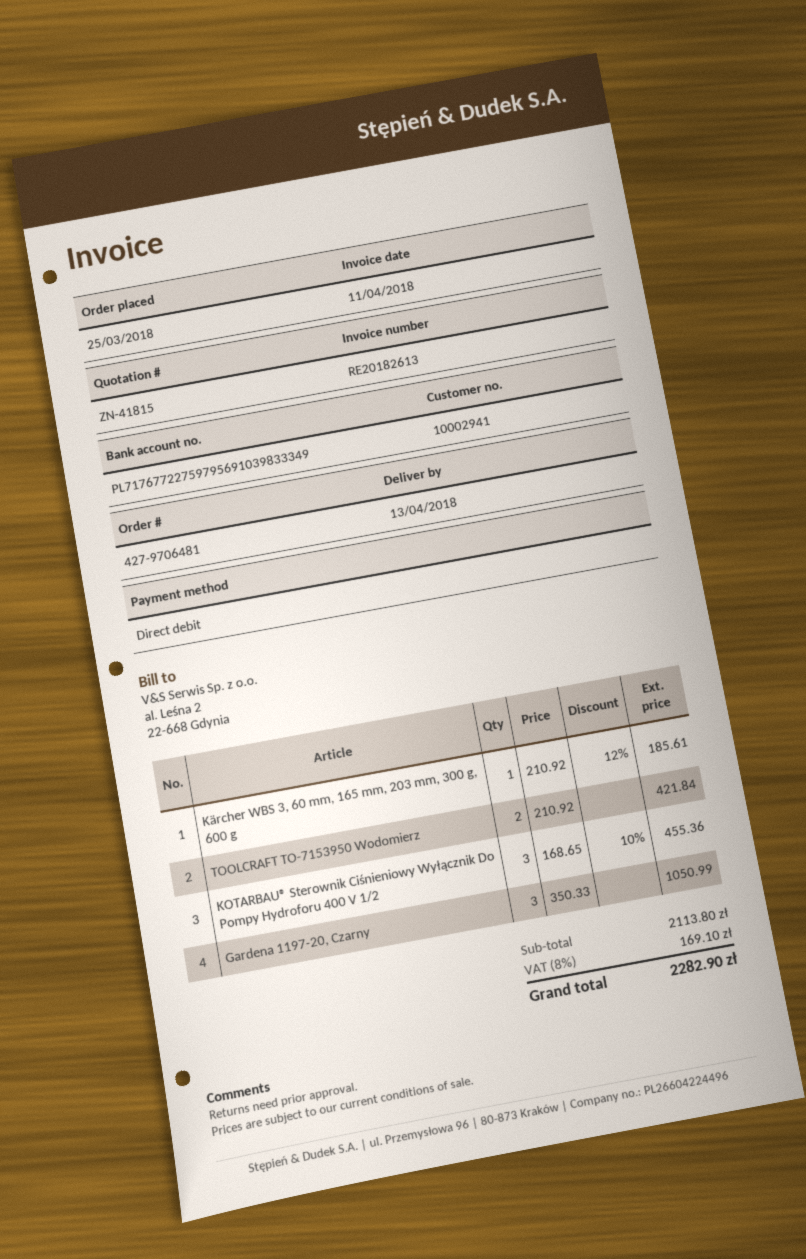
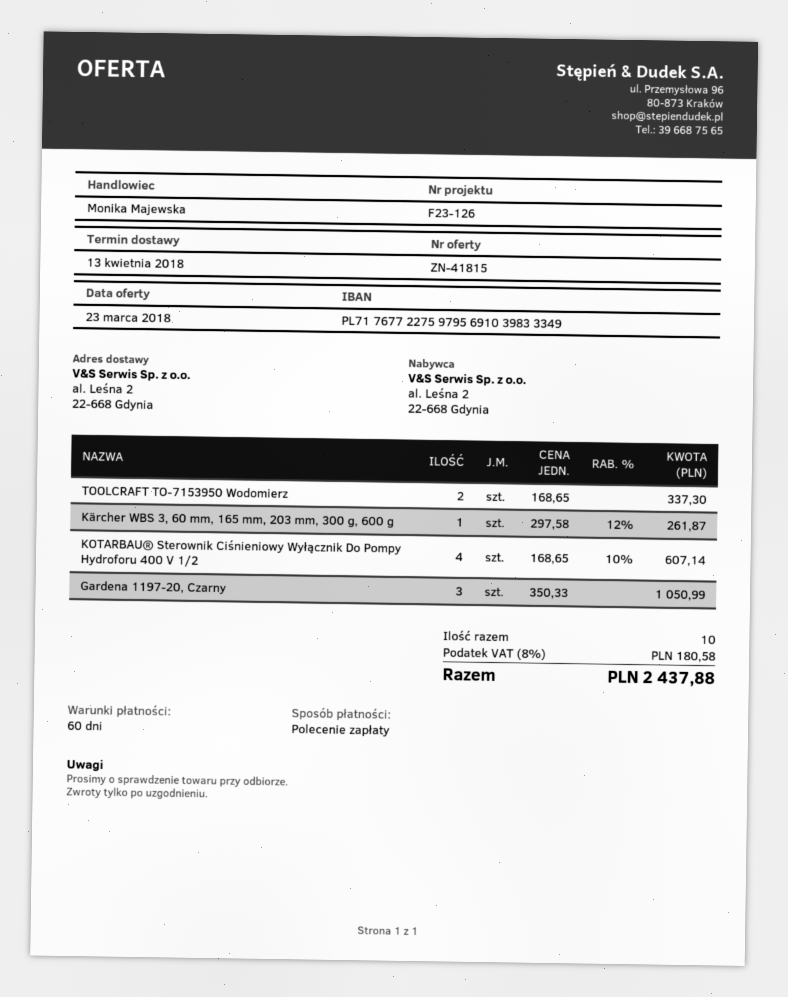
Kärcher WBS 3, 60 mm, 165 mm, 203 mm, 300 g, 600 g: 1 x 210.92 - 12% = 185.61 -> 1 x 297.58 - 12% = 261.87
TOOLCRAFT TO-7153950 Wodomierz: 2 x 210.92 = 421.84 -> 2 x 168.65 = 337.30
KOTARBAU® Sterownik Ciśnieniowy Wyłącznik Do Pompy Hydroforu 400 V 1/2: 3 x 168.65 - 10% = 455.36 -> 4 x 168.65 - 10% = 607.14
tax: 8% = 169.10 -> 8% = 180.58
total: 2282.90 -> 2437.88

